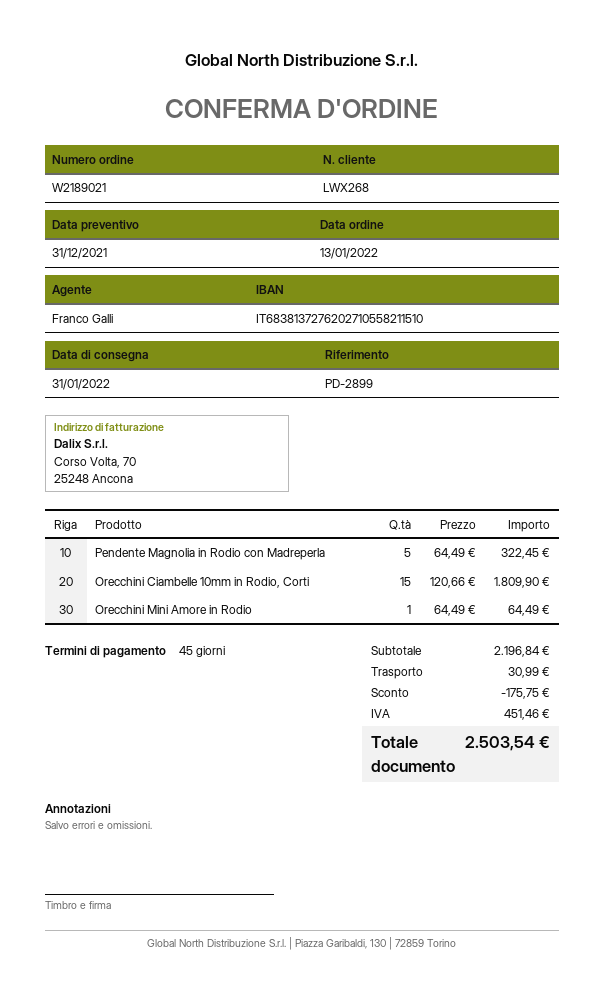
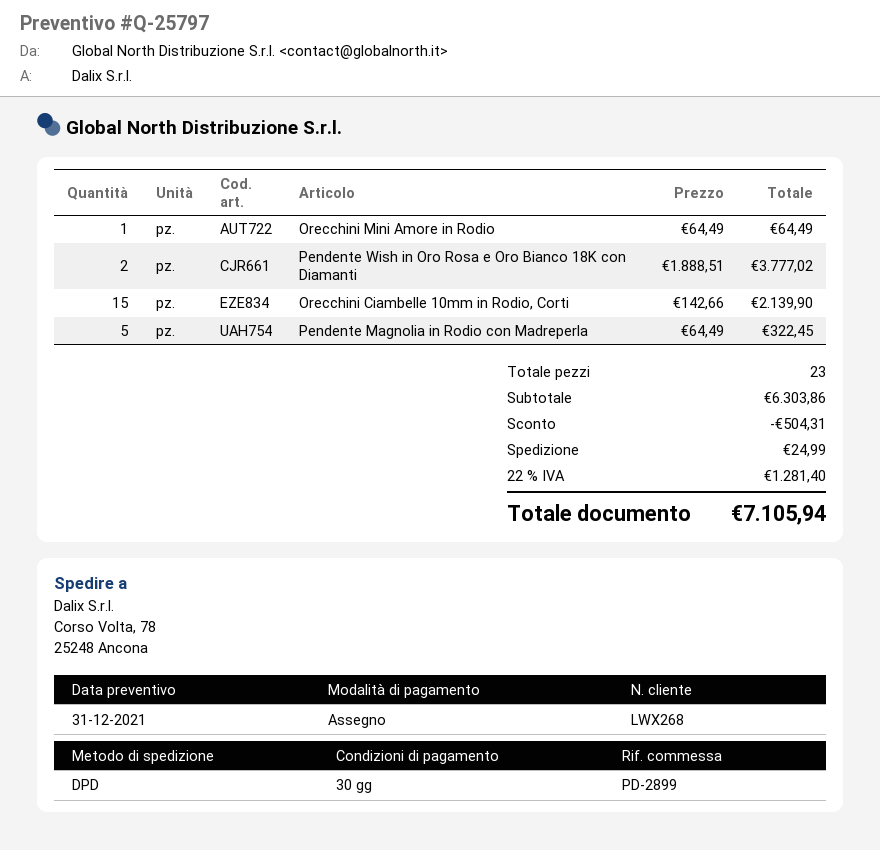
payment terms: 45 days -> 30 days
Orecchini Ciambelle 10mm in Rodio, Corti: 15 x 120.66 = 1809.90 -> 15 x 142.66 = 2139.90
Pendente Wish in Oro Rosa e Oro Bianco 18K con Diamanti: none -> 2 x 1888.51 = 3777.02
subtotal: 2196.84 -> 6303.86
discount: 175.75 -> 504.31
shipping: 30.99 -> 24.99
tax: 451.46 -> 1281.40
total: 2503.54 -> 7105.94

